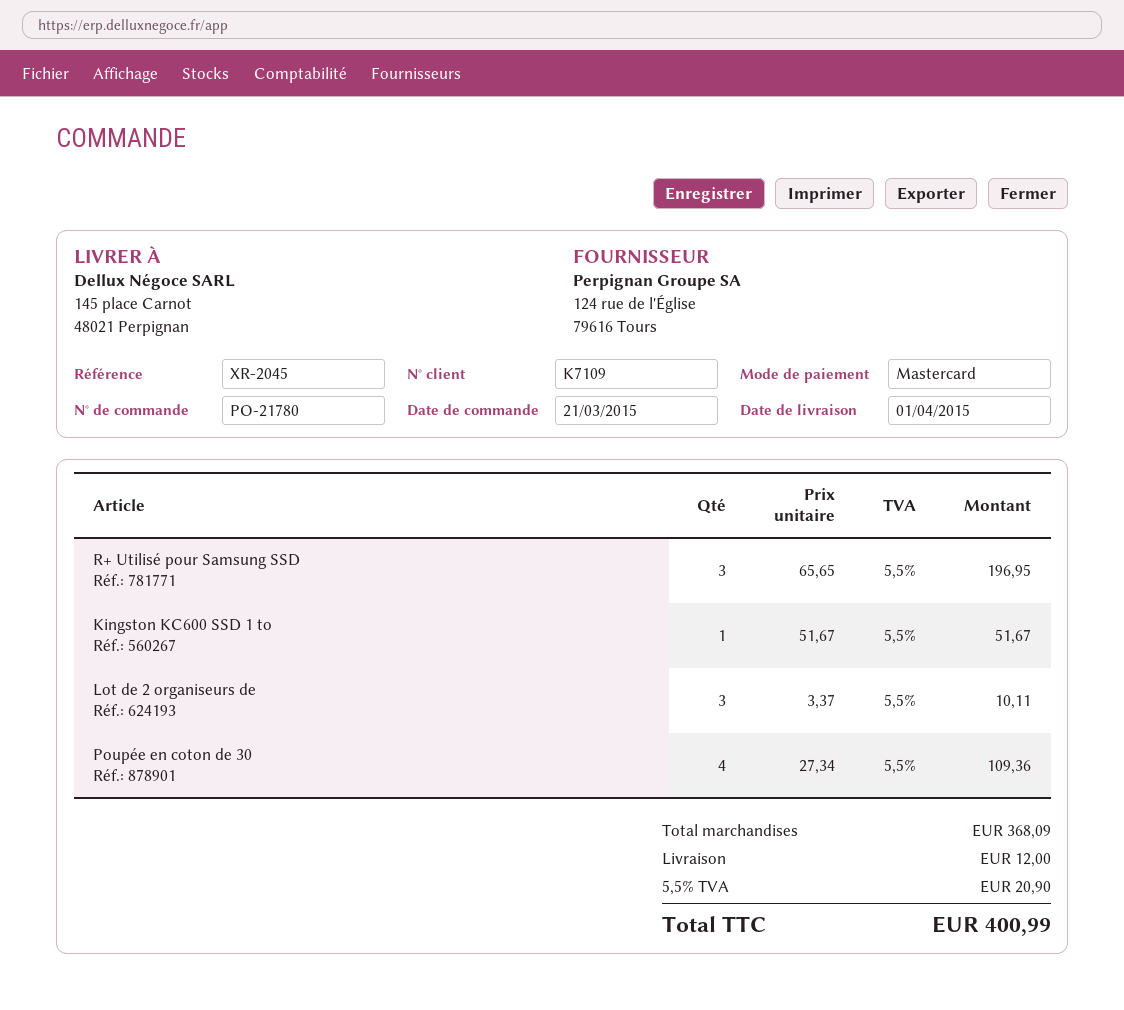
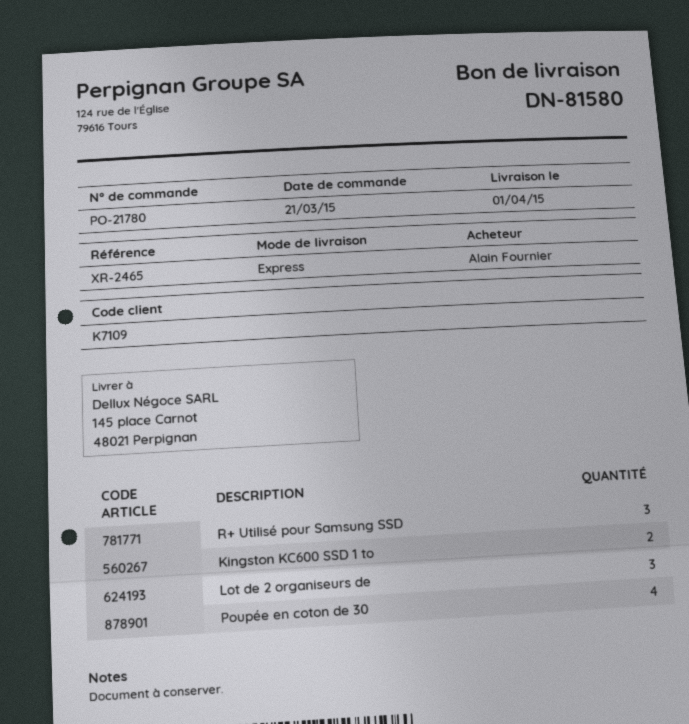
reference: XR-2045 -> XR-2465
Kingston KC600 SSD 1 to: 1 -> 2

